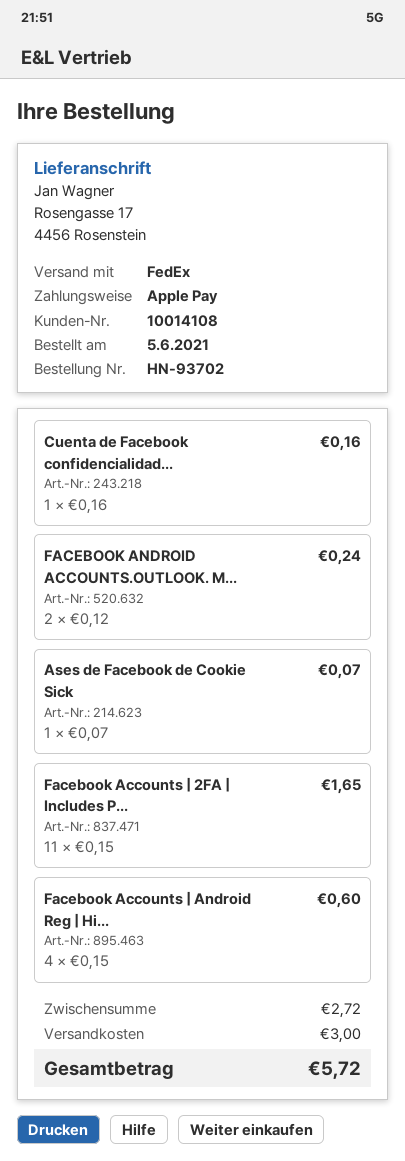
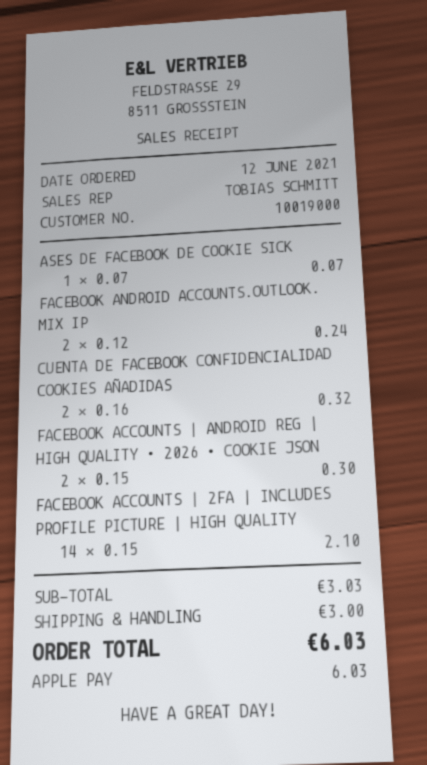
order date: 2021-06-05 -> 2021-06-12
customer number: 10014108 -> 10019000
Cuenta de Facebook confidencialidad...: 1 x 0.16 = 0.16 -> 2 x 0.16 = 0.32
Facebook Accounts | 2FA | Includes P...: 11 x 0.15 = 1.65 -> 14 x 0.15 = 2.10
Facebook Accounts | Android Reg | Hi...: 4 x 0.15 = 0.60 -> 2 x 0.15 = 0.30
subtotal: 2.72 -> 3.03
total: 5.72 -> 6.03

